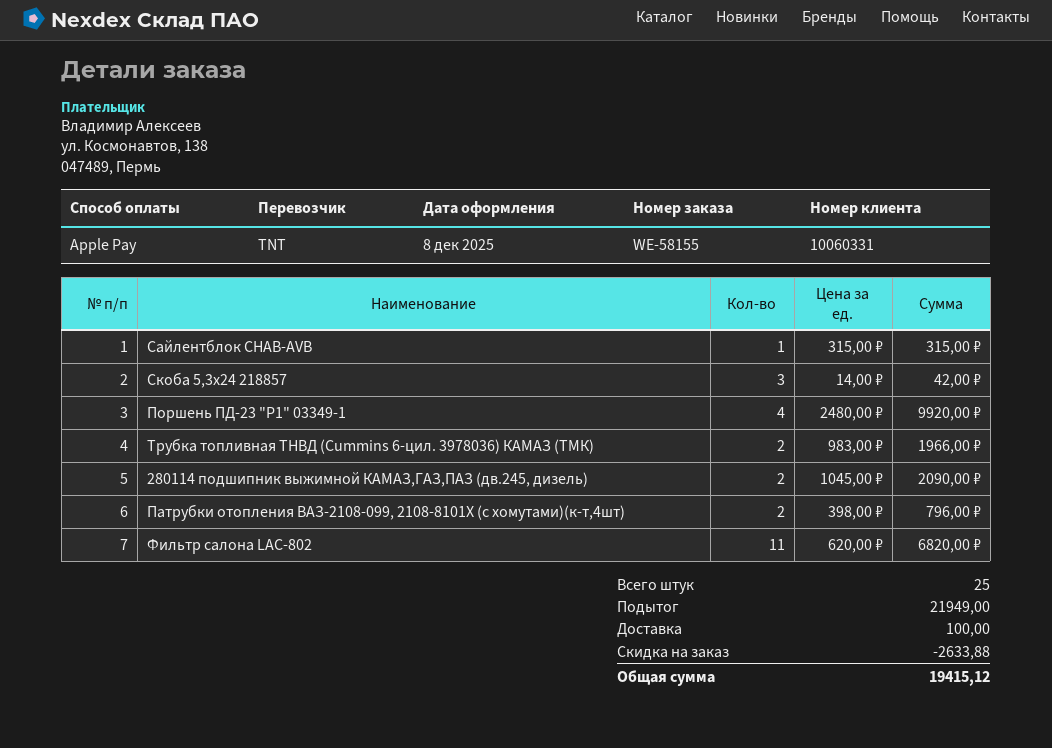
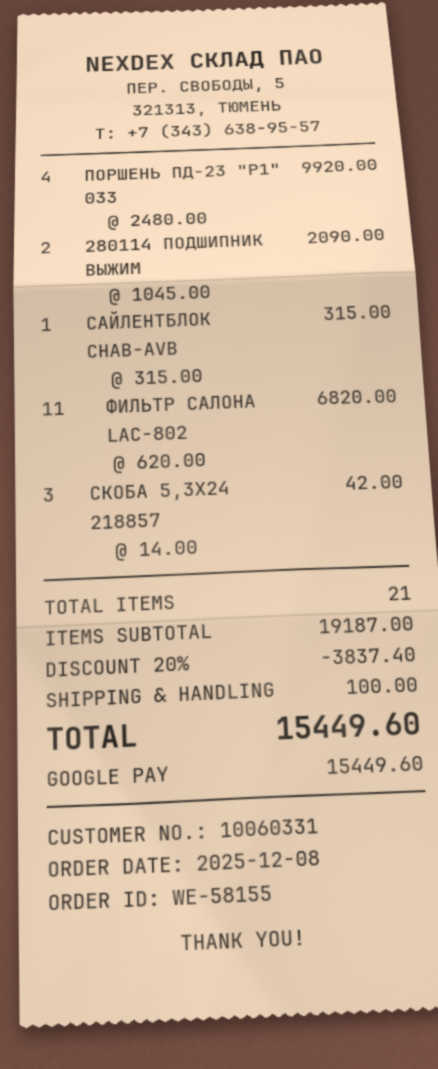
payment method: Apple Pay -> Google Pay
Трубка топливная ТНВД (Cummins 6-цил. 3978036) КАМАЗ (ТМК): 2 x 983.00 = 1966.00 -> none
Патрубки отопления ВАЗ-2108-099, 2108-8101Х (с хомутами)(к-т,4шт): 2 x 398.00 = 796.00 -> none
total quantity: 25 -> 21
subtotal: 21949.00 -> 19187.00
discount: 2633.88 -> 3837.40
total: 19415.12 -> 15449.60

